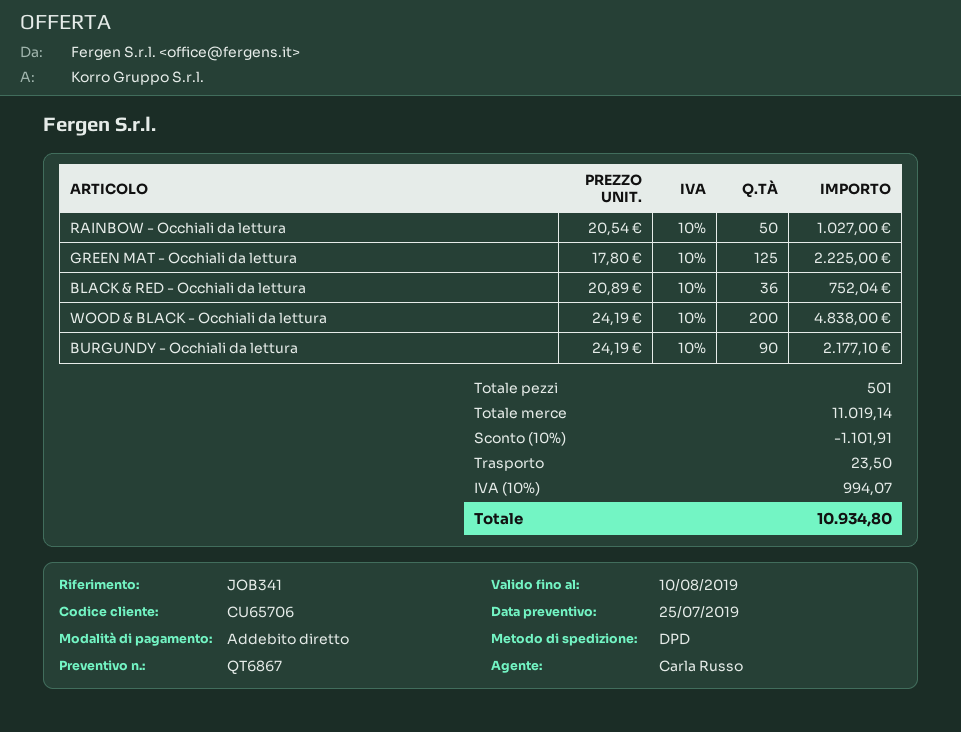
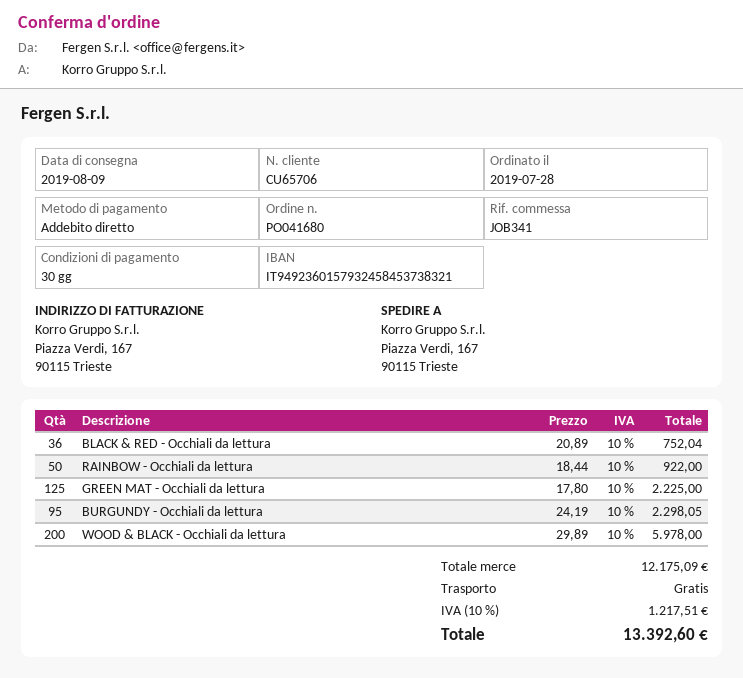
RAINBOW - Occhiali da lettura: 50 x 20.54 = 1027.00 -> 50 x 18.44 = 922.00
WOOD & BLACK - Occhiali da lettura: 200 x 24.19 = 4838.00 -> 200 x 29.89 = 5978.00
BURGUNDY - Occhiali da lettura: 90 x 24.19 = 2177.10 -> 95 x 24.19 = 2298.05
subtotal: 11019.14 -> 12175.09
discount: 10% = 1101.91 -> none
shipping: 23.50 -> 0.00
tax: 10% = 994.07 -> 10% = 1217.51
total: 10934.80 -> 13392.60

